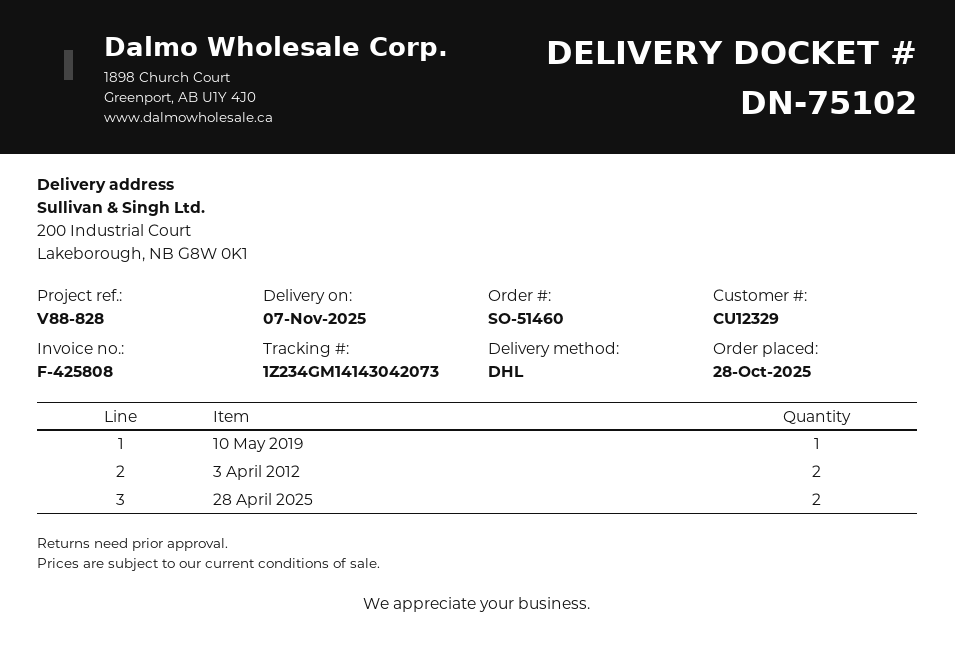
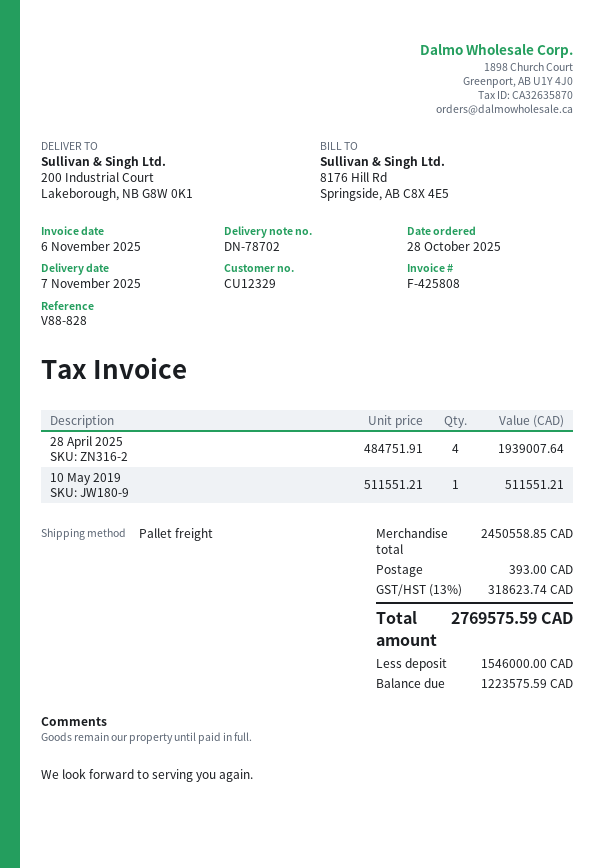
delivery note number: DN-75102 -> DN-78702
shipping method: DHL -> pallet freight
3 April 2012: 2 -> none
28 April 2025: 2 -> 4

